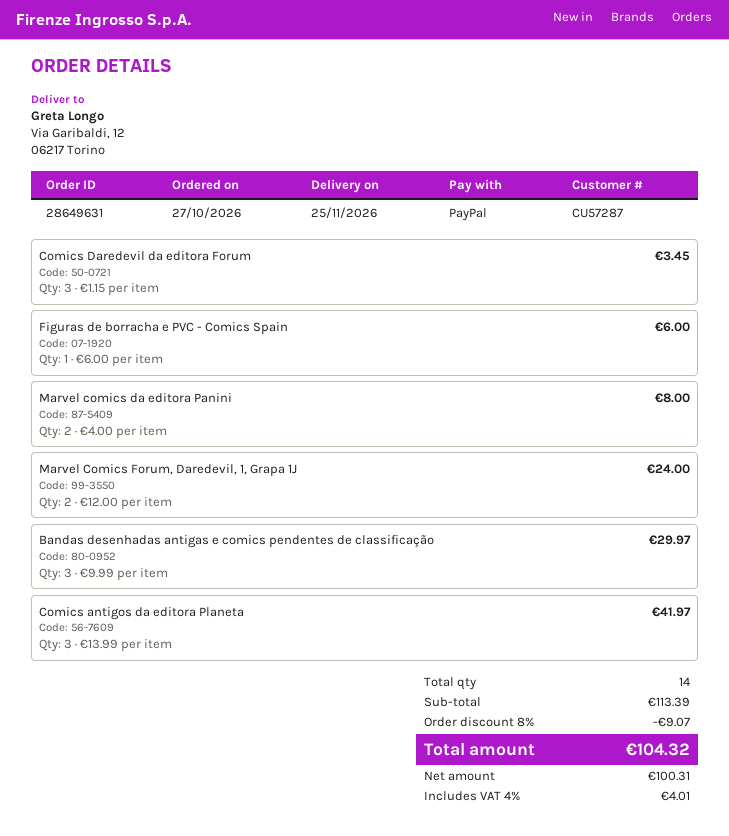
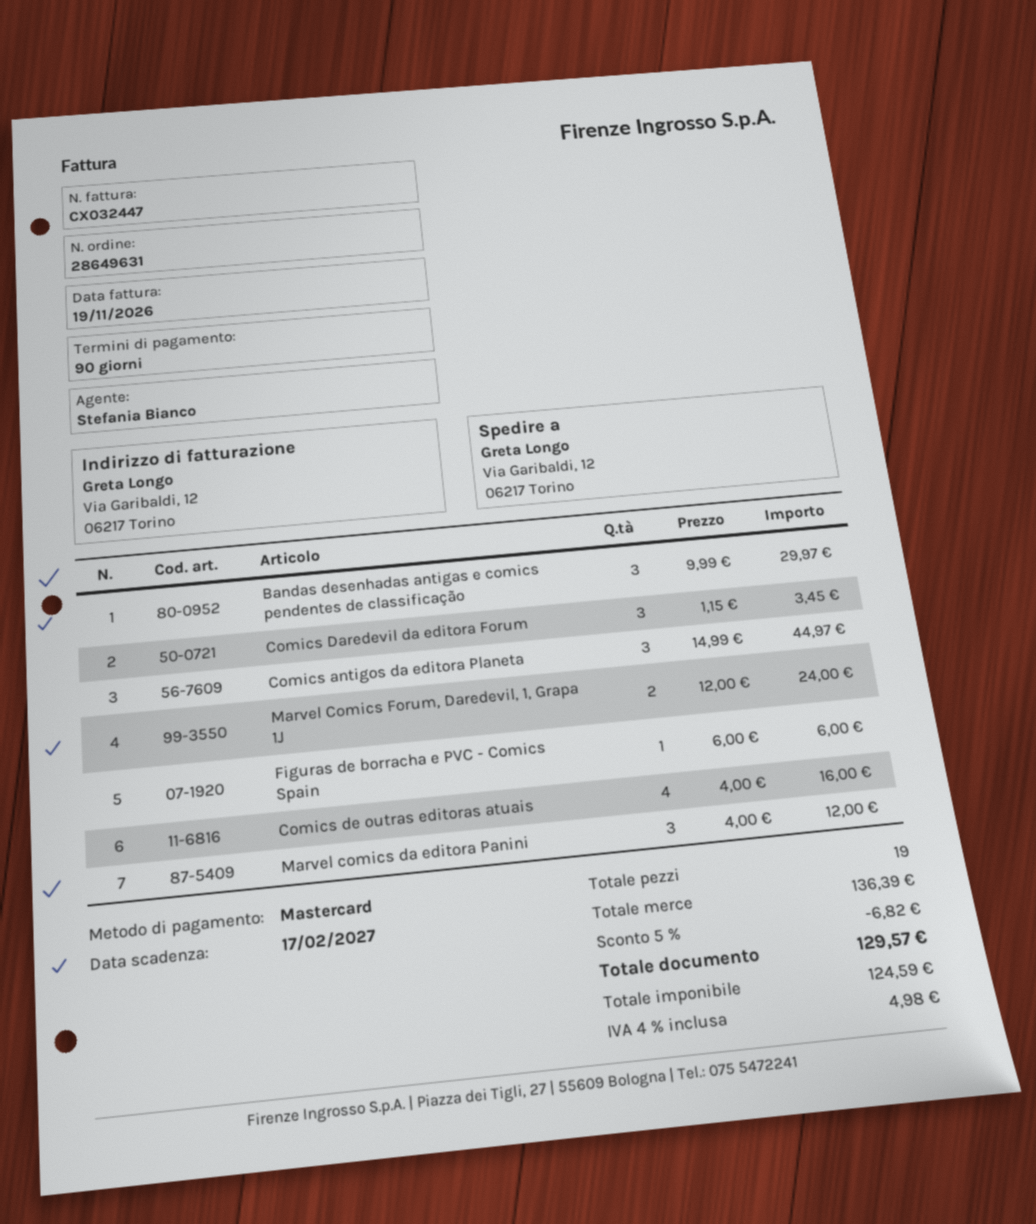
payment method: PayPal -> Mastercard
Marvel comics da editora Panini: 2 x 4.00 = 8.00 -> 3 x 4.00 = 12.00
Comics antigos da editora Planeta: 3 x 13.99 = 41.97 -> 3 x 14.99 = 44.97
Comics de outras editoras atuais: none -> 4 x 4.00 = 16.00
total quantity: 14 -> 19
subtotal: 113.39 -> 136.39
discount: 8% = 9.07 -> 5% = 6.82
net: 100.31 -> 124.59
tax: 4% = 4.01 -> 4% = 4.98
total: 104.32 -> 129.57

